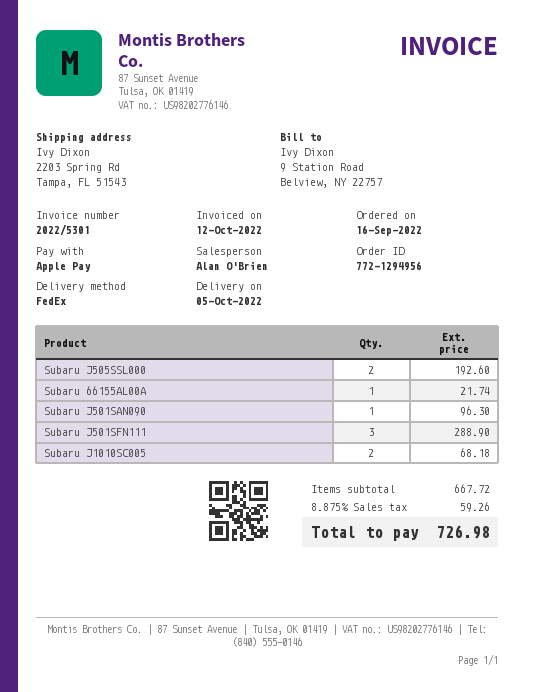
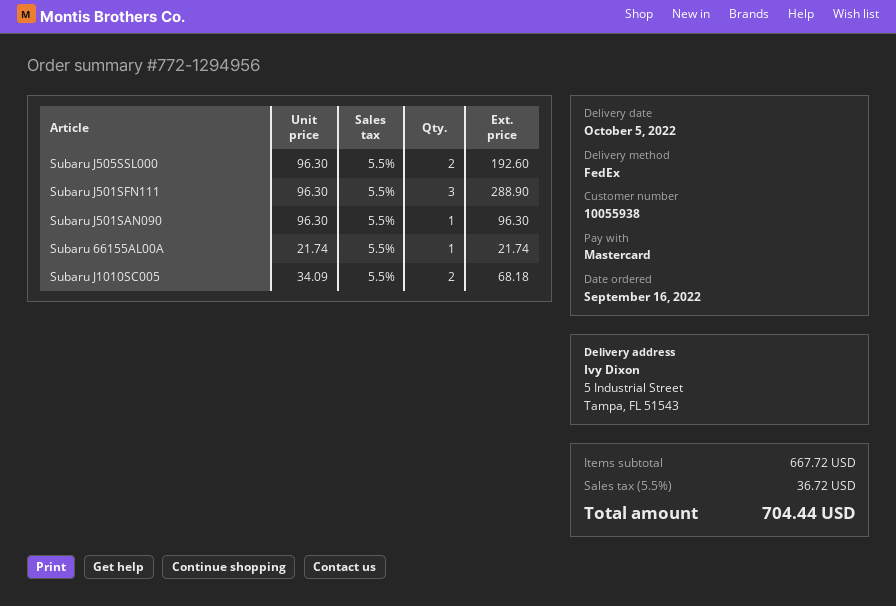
payment method: Apple Pay -> Mastercard
ship to: 2203 Spring Rd, Tampa, FL 51543 -> 5 Industrial Street, Tampa, FL 51543
tax: 8.875% = 59.26 -> 5.5% = 36.72
total: 726.98 -> 704.44

